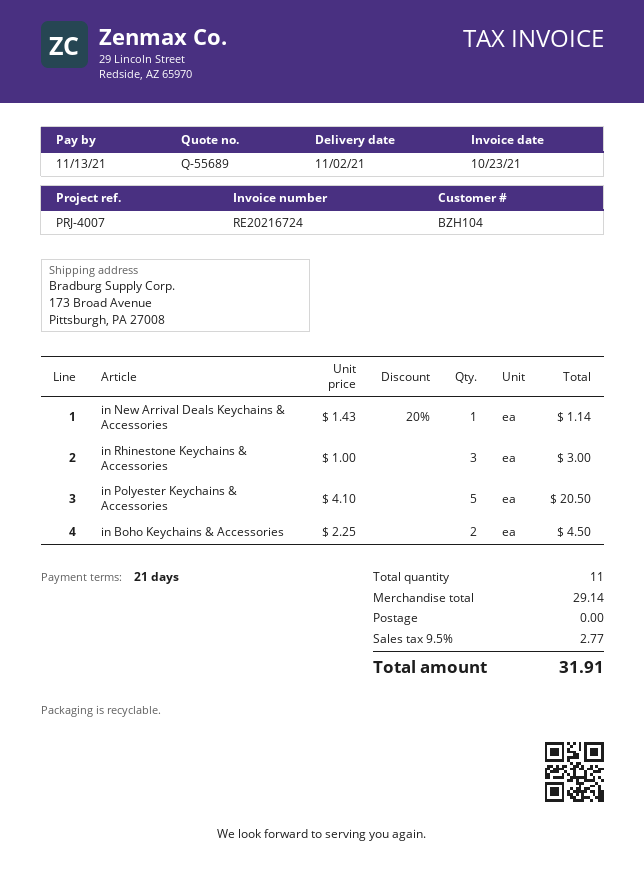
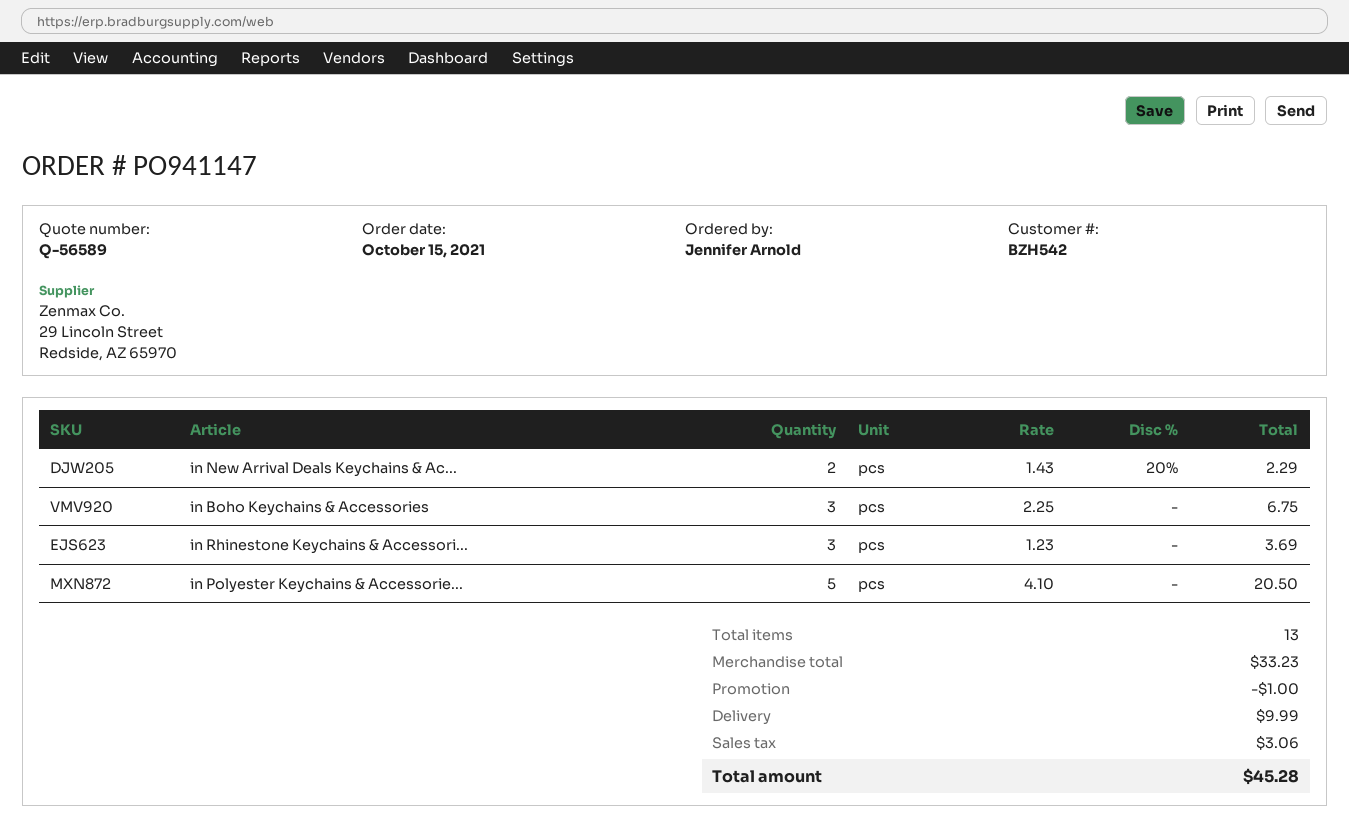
quote number: Q-55689 -> Q-56589
customer number: BZH104 -> BZH542
in New Arrival Deals Keychains & Accessories: 1 x 1.43 - 20% = 1.14 -> 2 x 1.43 - 20% = 2.29
in Rhinestone Keychains & Accessories: 3 x 1.00 = 3.00 -> 3 x 1.23 = 3.69
in Boho Keychains & Accessories: 2 x 2.25 = 4.50 -> 3 x 2.25 = 6.75
total quantity: 11 -> 13
subtotal: 29.14 -> 33.23
discount: none -> 1.00
shipping: 0.00 -> 9.99
tax: 2.77 -> 3.06
total: 31.91 -> 45.28

